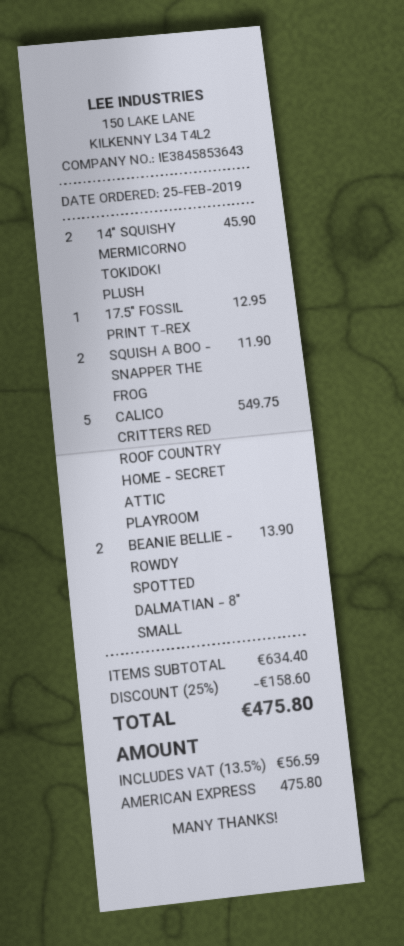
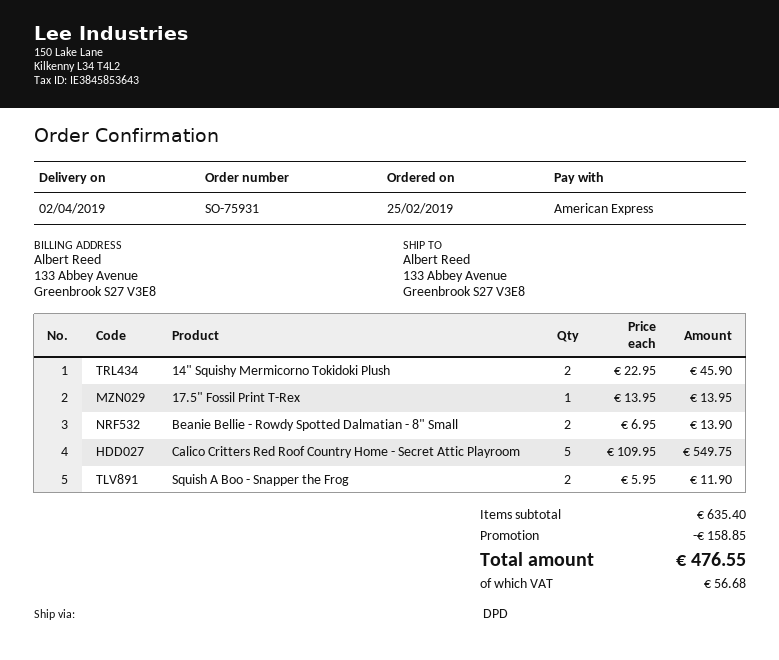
17.5" FOSSIL PRINT T-REX: 1 for 12.95 -> 1 for 13.95
subtotal: 634.40 -> 635.40
discount: 158.60 -> 158.85
tax: 56.59 -> 56.68
total: 475.80 -> 476.55

